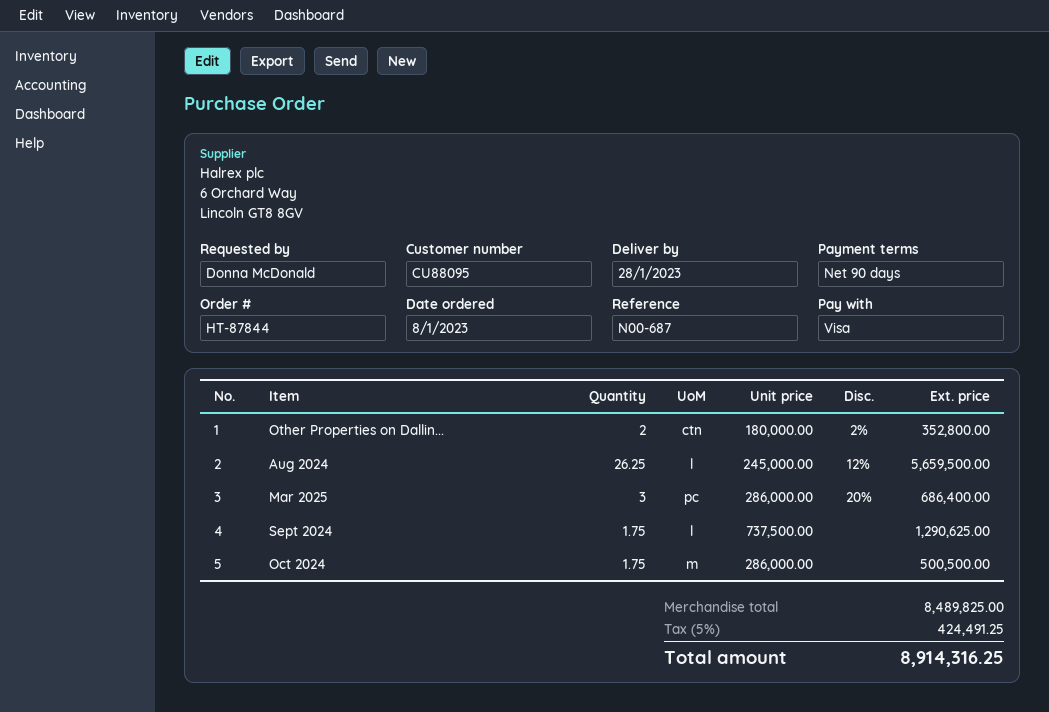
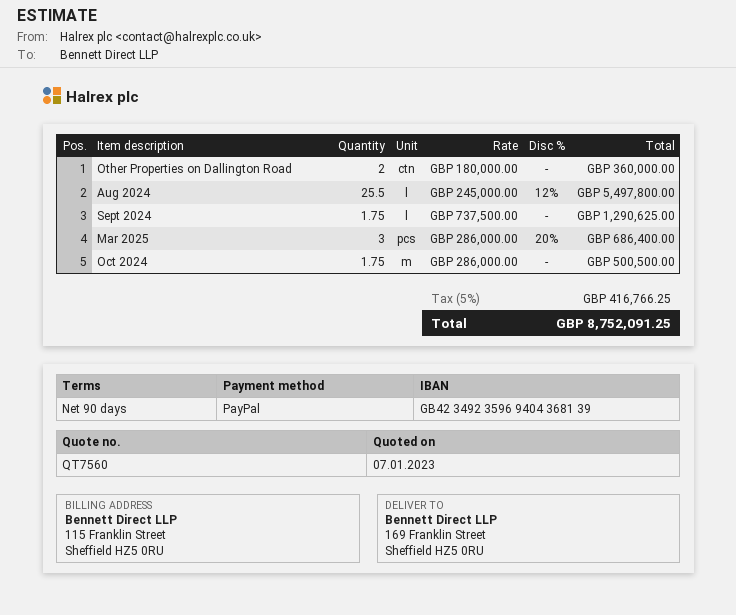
payment method: Visa -> PayPal
Other Properties on Dallin...: 2 x 180000.00 - 2% = 352800.00 -> 2 x 180000.00 = 360000.00
Aug 2024: 26.25 x 245000.00 - 12% = 5659500.00 -> 25.5 x 245000.00 - 12% = 5497800.00
tax: 5% = 424491.25 -> 5% = 416766.25
total: 8914316.25 -> 8752091.25

